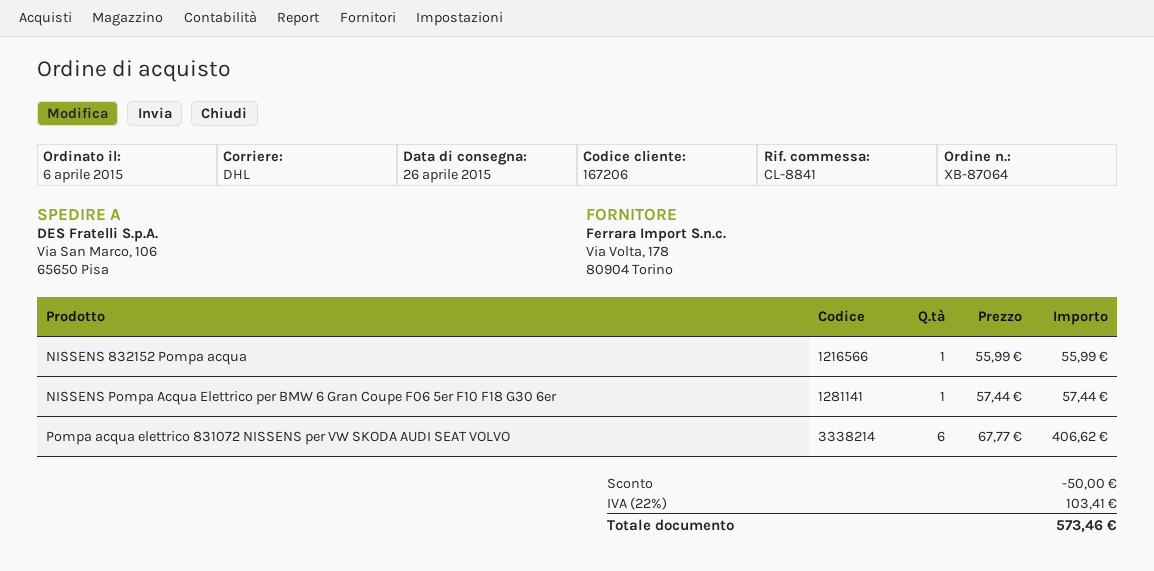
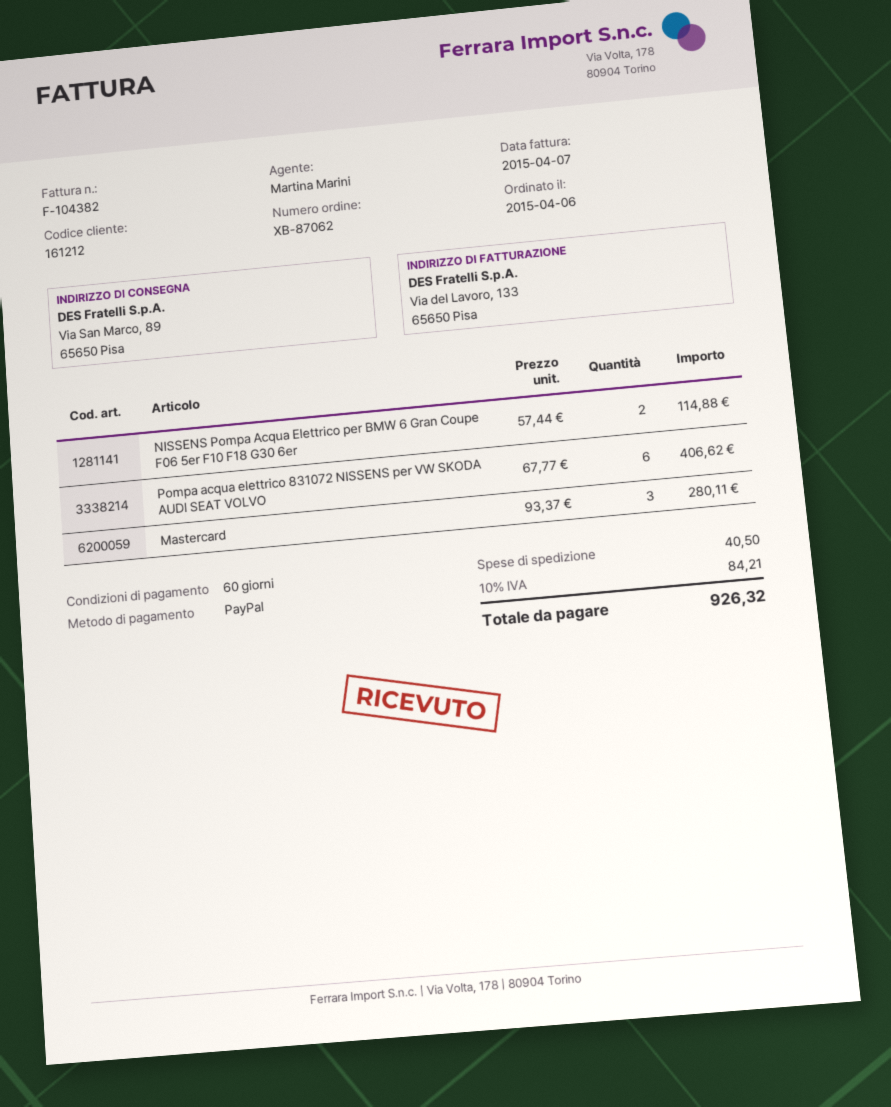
order number: XB-87064 -> XB-87062
customer number: 167206 -> 161212
ship to: Via San Marco, 106, 65650 Pisa -> Via San Marco, 89, 65650 Pisa
NISSENS 832152 Pompa acqua: 1 x 55.99 = 55.99 -> none
NISSENS Pompa Acqua Elettrico per BMW 6 Gran Coupe F06 5er F10 F18 G30 6er: 1 x 57.44 = 57.44 -> 2 x 57.44 = 114.88
Mastercard: none -> 3 x 93.37 = 280.11
discount: 50.00 -> none
shipping: none -> 40.50
tax: 22% = 103.41 -> 10% = 84.21
total: 573.46 -> 926.32

